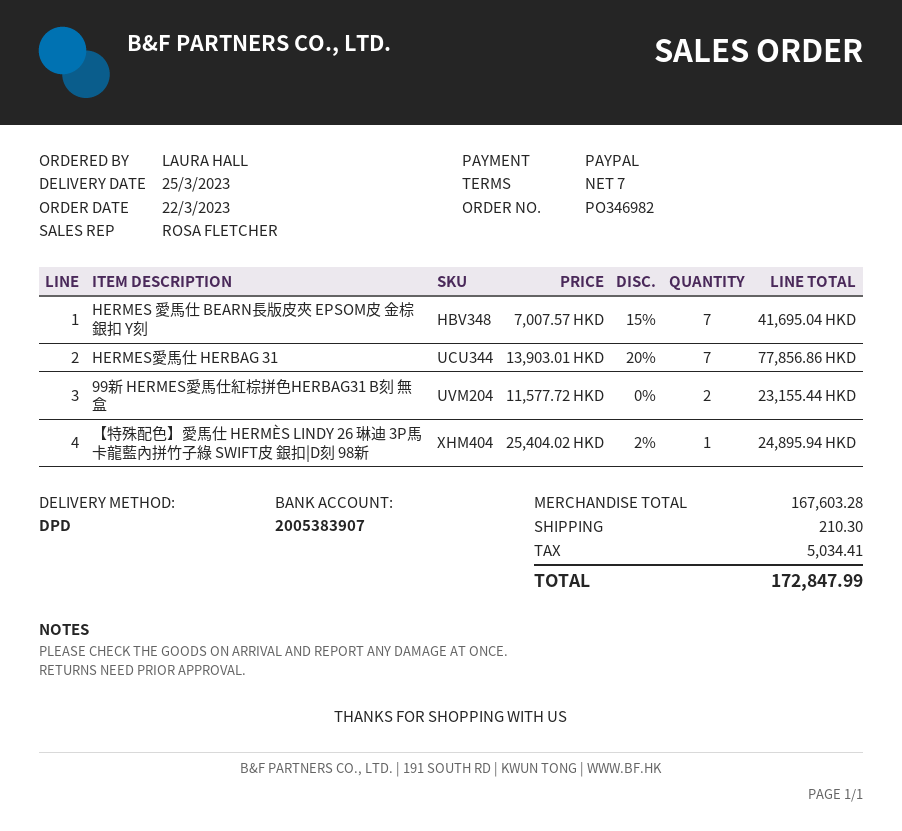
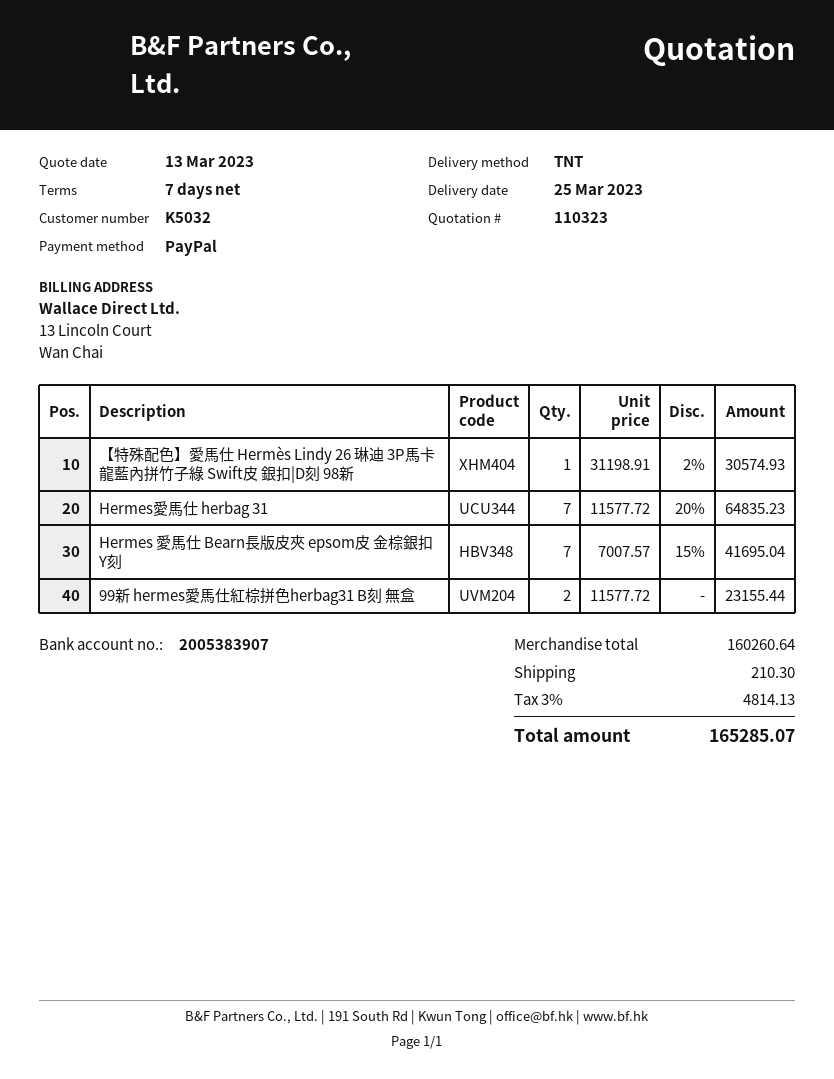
shipping method: DPD -> TNT
HERMES愛馬仕 HERBAG 31: 7 x 13903.01 - 20% = 77856.86 -> 7 x 11577.72 - 20% = 64835.23
【特殊配色】愛馬仕 HERMÈS LINDY 26 琳迪 3P馬卡龍藍內拼竹子綠 SWIFT皮 銀扣|D刻 98新: 1 x 25404.02 - 2% = 24895.94 -> 1 x 31198.91 - 2% = 30574.93
subtotal: 167603.28 -> 160260.64
tax: 5034.41 -> 4814.13
total: 172847.99 -> 165285.07

